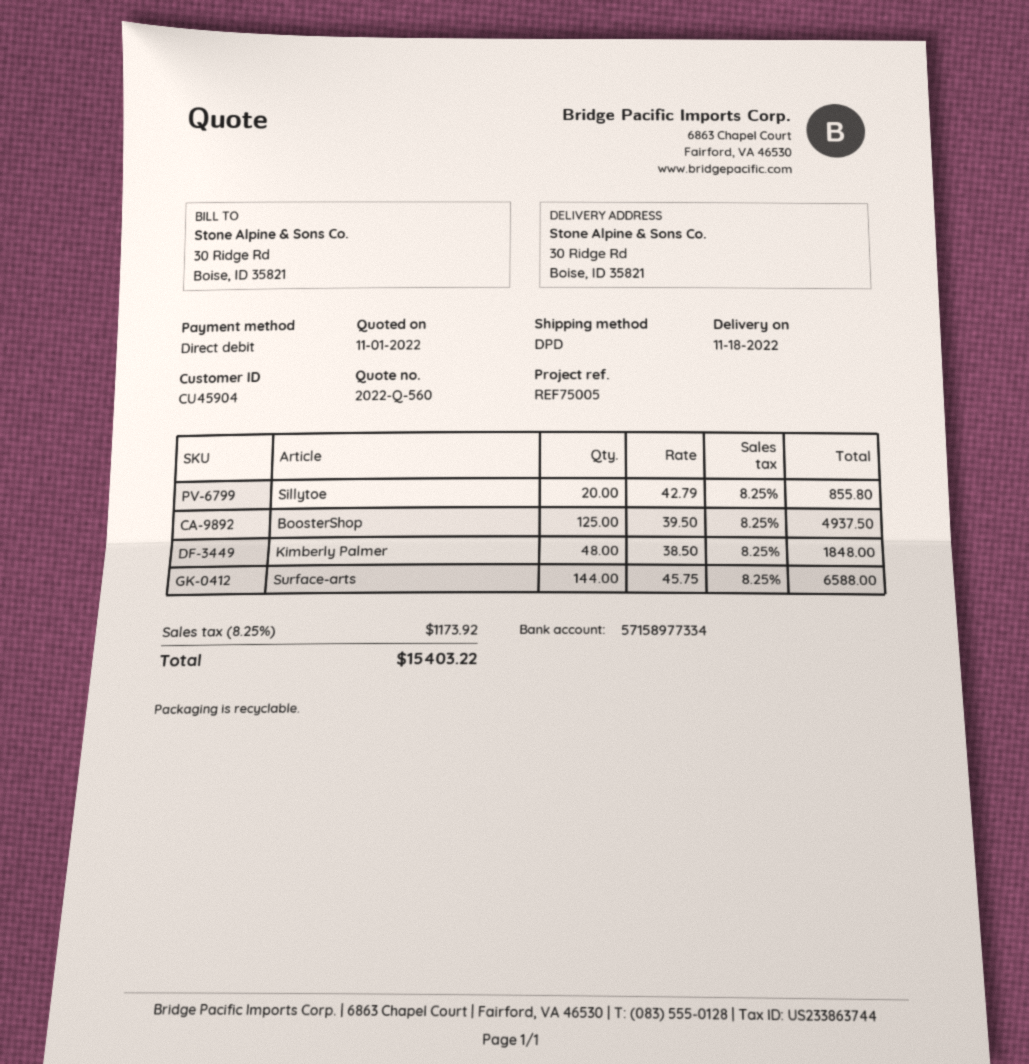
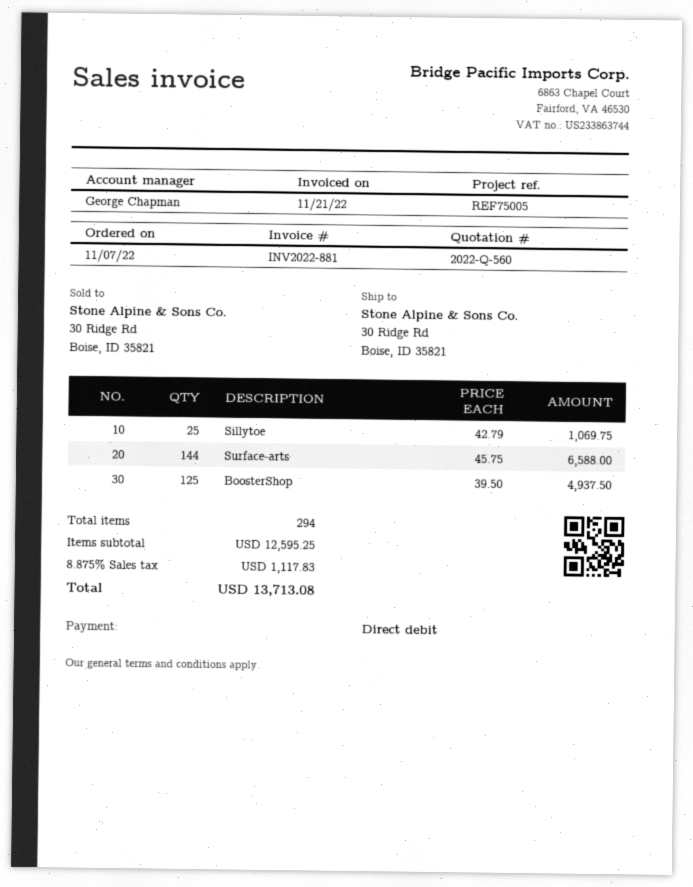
Sillytoe: 20 x 42.79 = 855.80 -> 25 x 42.79 = 1069.75
Kimberly Palmer: 48 x 38.50 = 1848.00 -> none
tax: 8.25% = 1173.92 -> 8.875% = 1117.83
total: 15403.22 -> 13713.08

